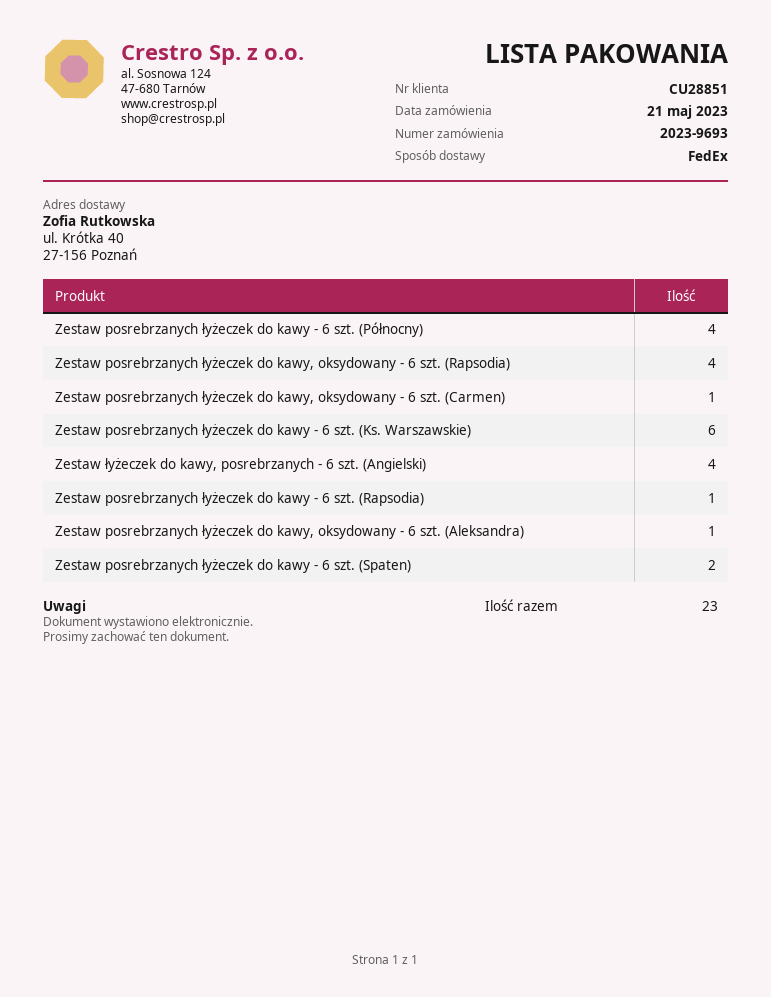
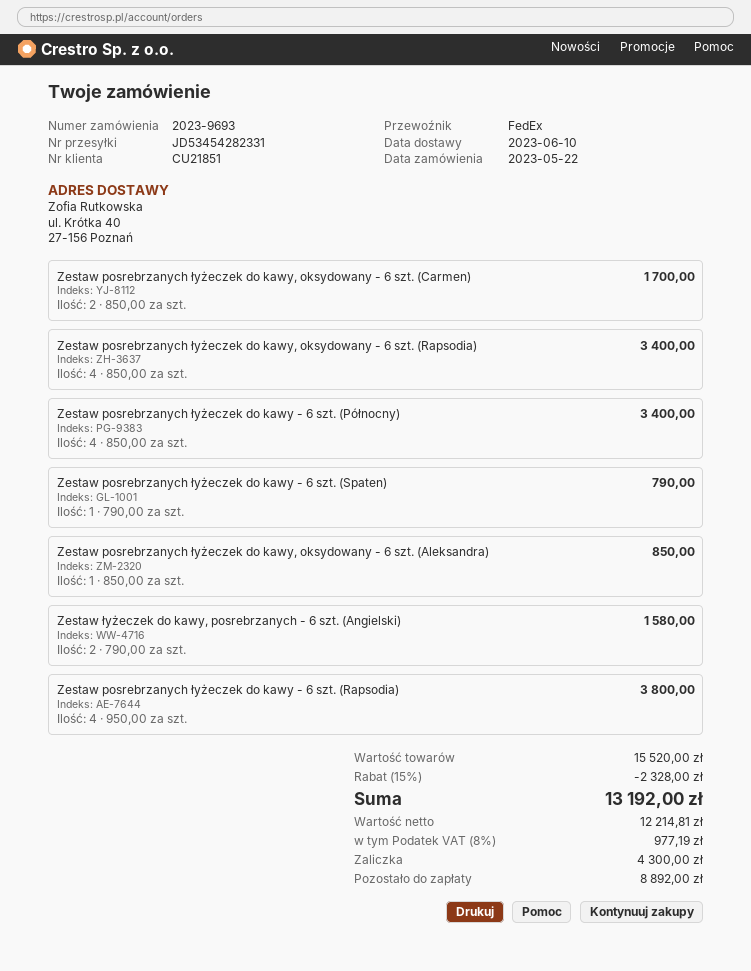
order date: 2023-05-21 -> 2023-05-22
customer number: CU28851 -> CU21851
Zestaw posrebrzanych łyżeczek do kawy, oksydowany - 6 szt. (Carmen): 1 -> 2
Zestaw posrebrzanych łyżeczek do kawy - 6 szt. (Ks. Warszawskie): 6 -> none
Zestaw łyżeczek do kawy, posrebrzanych - 6 szt. (Angielski): 4 -> 2
Zestaw posrebrzanych łyżeczek do kawy - 6 szt. (Rapsodia): 1 -> 4
Zestaw posrebrzanych łyżeczek do kawy - 6 szt. (Spaten): 2 -> 1

